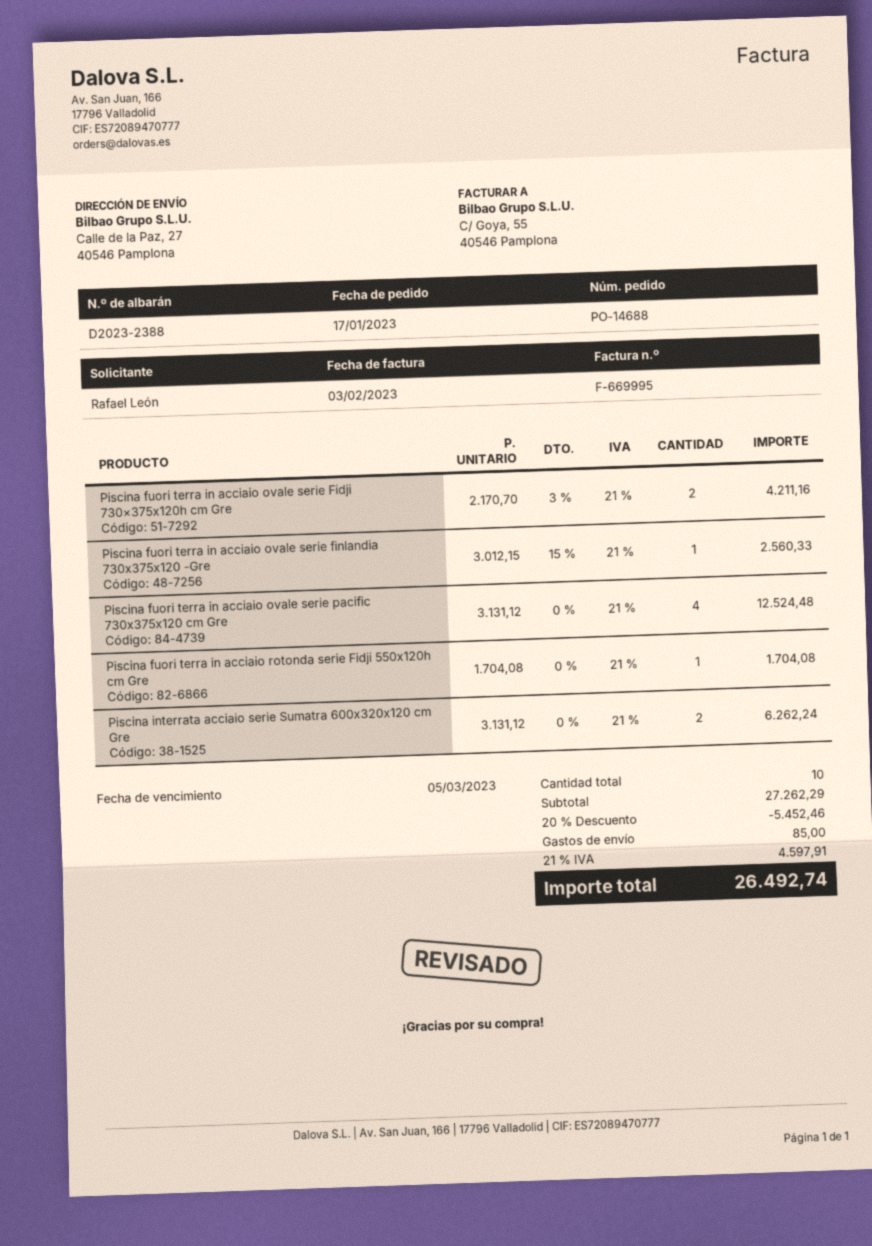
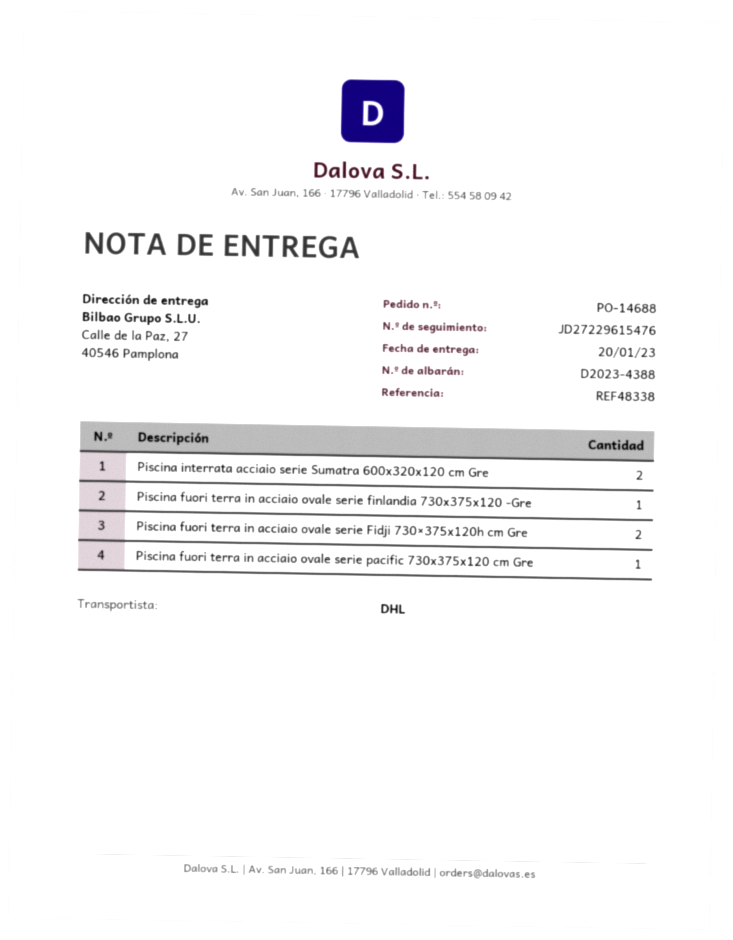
delivery note number: D2023-2388 -> D2023-4388
Piscina fuori terra in acciaio ovale serie pacific 730x375x120 cm Gre: 4 -> 1
Piscina fuori terra in acciaio rotonda serie Fidji 550x120h cm Gre: 1 -> none

